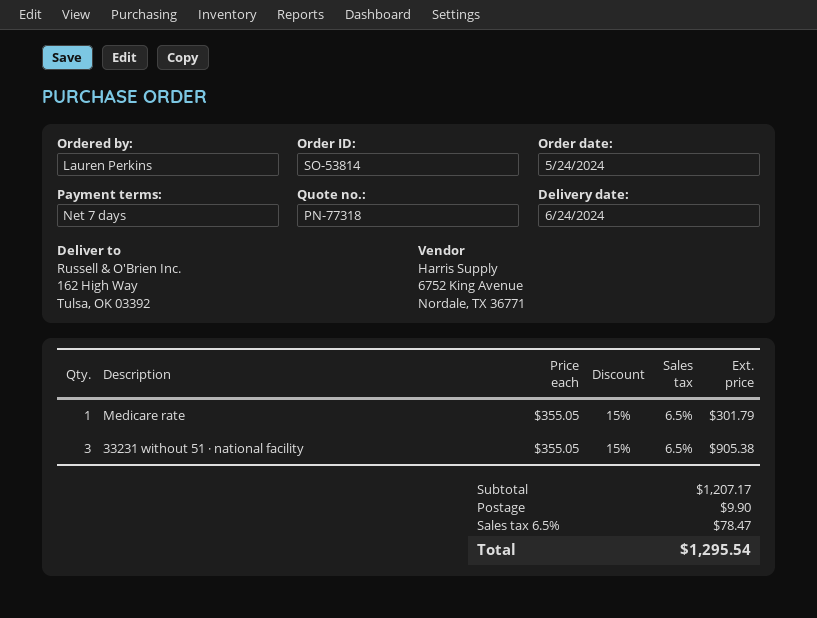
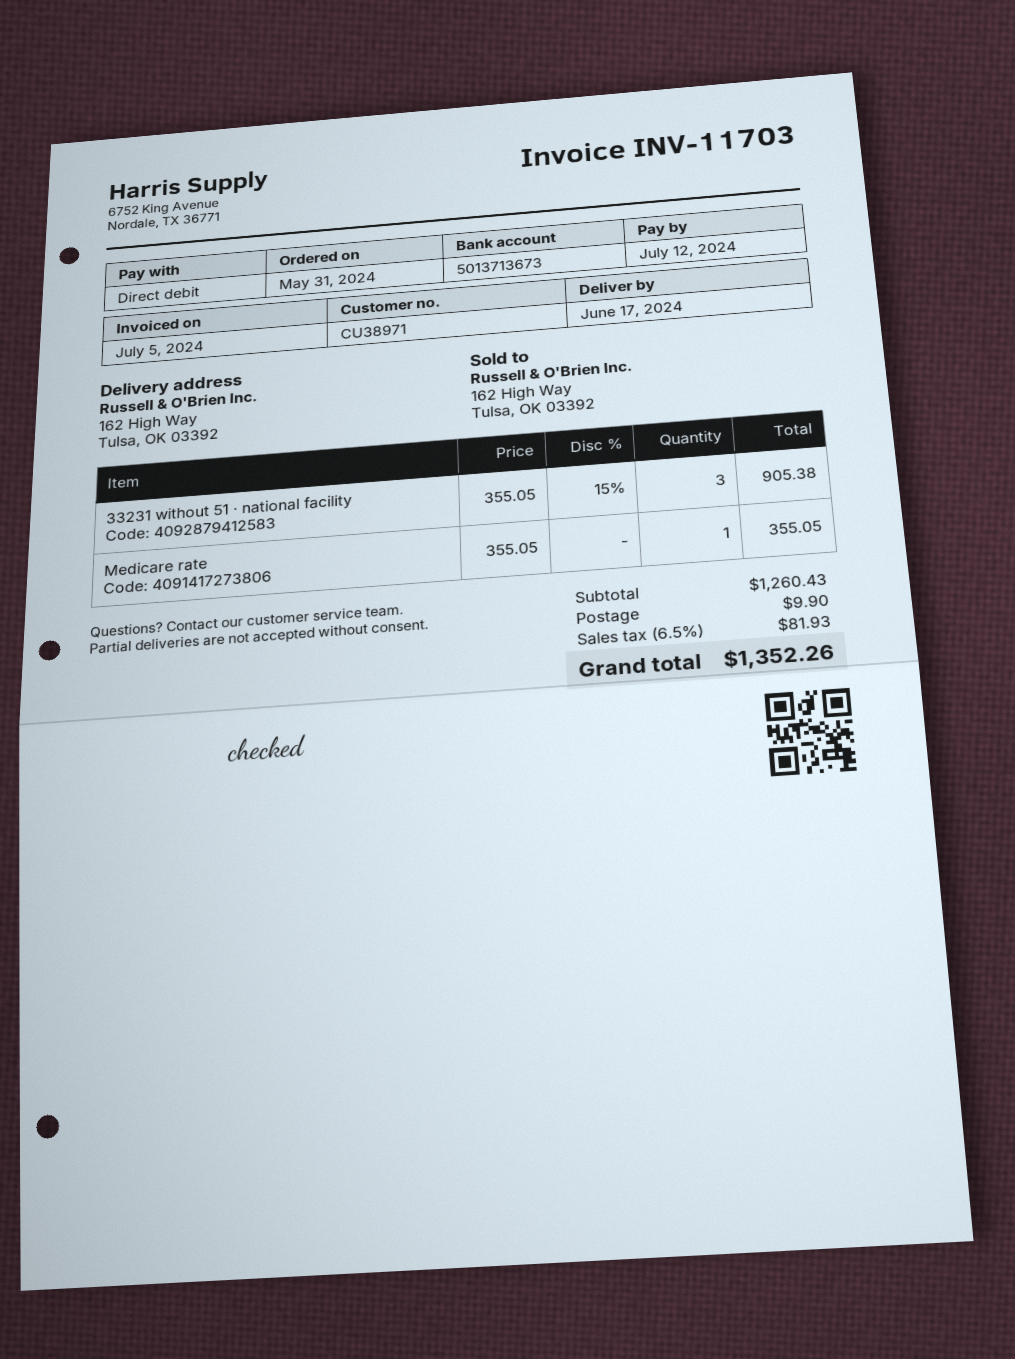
order date: 2024-05-24 -> 2024-05-31
delivery date: 2024-06-24 -> 2024-06-17
Medicare rate: 1 x 355.05 - 15% = 301.79 -> 1 x 355.05 = 355.05
subtotal: 1207.17 -> 1260.43
tax: 6.5% = 78.47 -> 6.5% = 81.93
total: 1295.54 -> 1352.26

